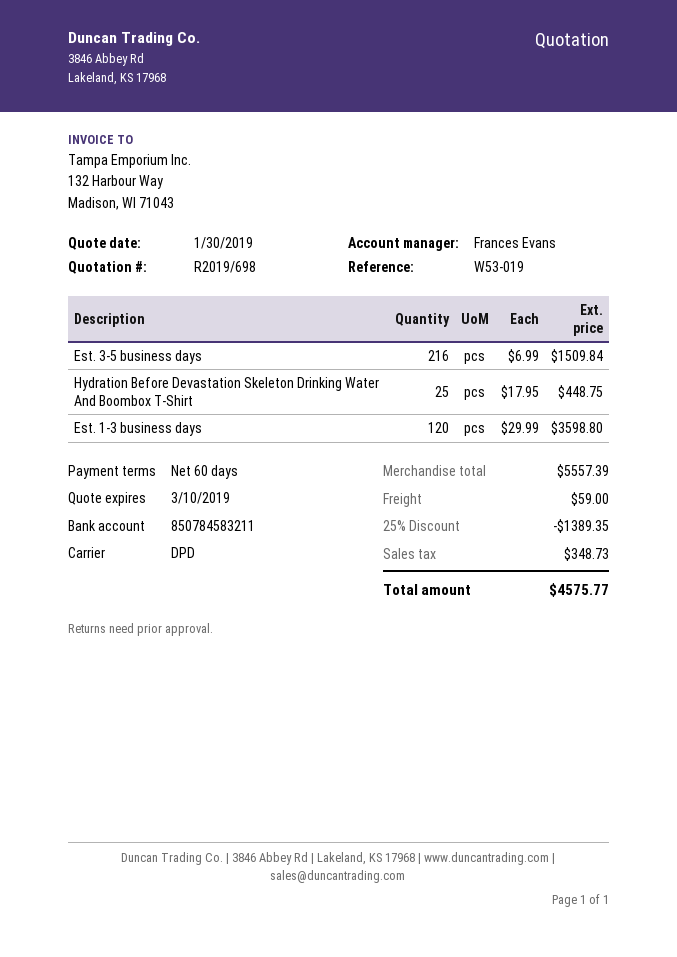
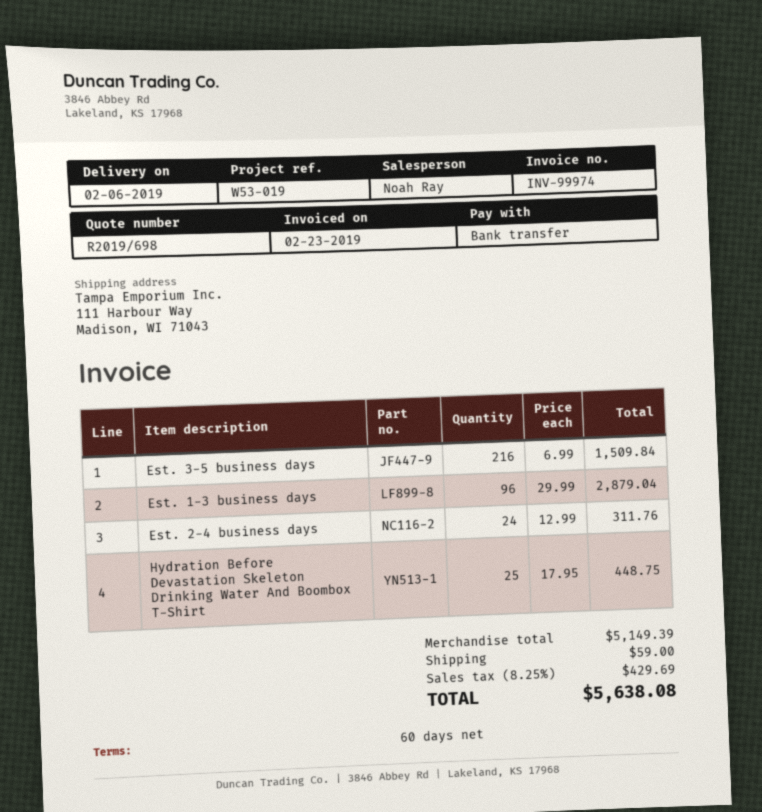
sales rep: Frances Evans -> Noah Ray
Est. 1-3 business days: 120 x 29.99 = 3598.80 -> 96 x 29.99 = 2879.04
Est. 2-4 business days: none -> 24 x 12.99 = 311.76
subtotal: 5557.39 -> 5149.39
discount: 25% = 1389.35 -> none
tax: 348.73 -> 429.69
total: 4575.77 -> 5638.08

